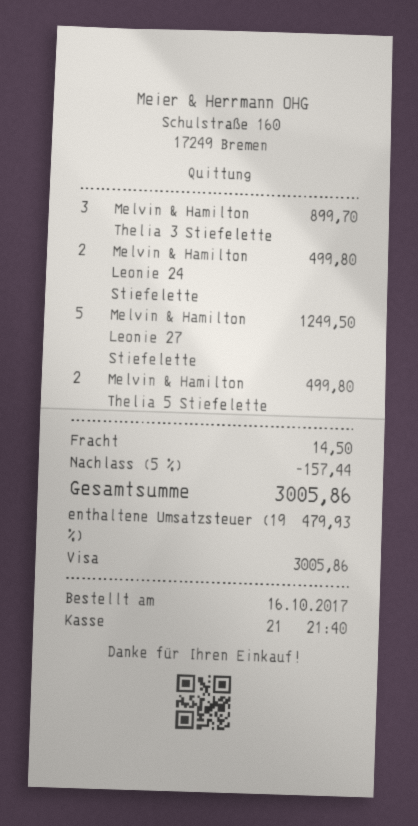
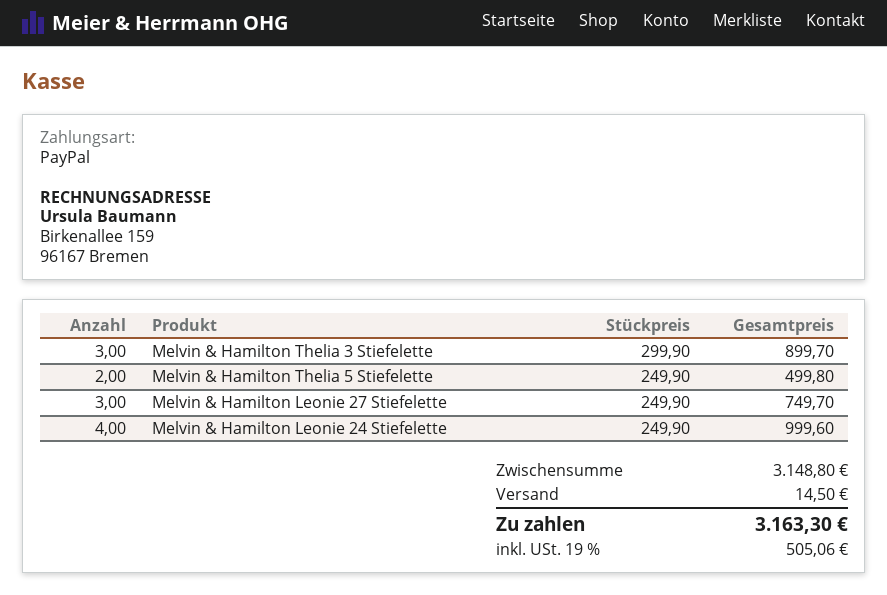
payment method: Visa -> PayPal
Melvin & Hamilton Leonie 24 Stiefelette: 2 for 499.80 -> 4 for 999.60
Melvin & Hamilton Leonie 27 Stiefelette: 5 for 1249.50 -> 3 for 749.70
discount: 5% = 157.44 -> none
tax: 19% = 479.93 -> 19% = 505.06
total: 3005.86 -> 3163.30

